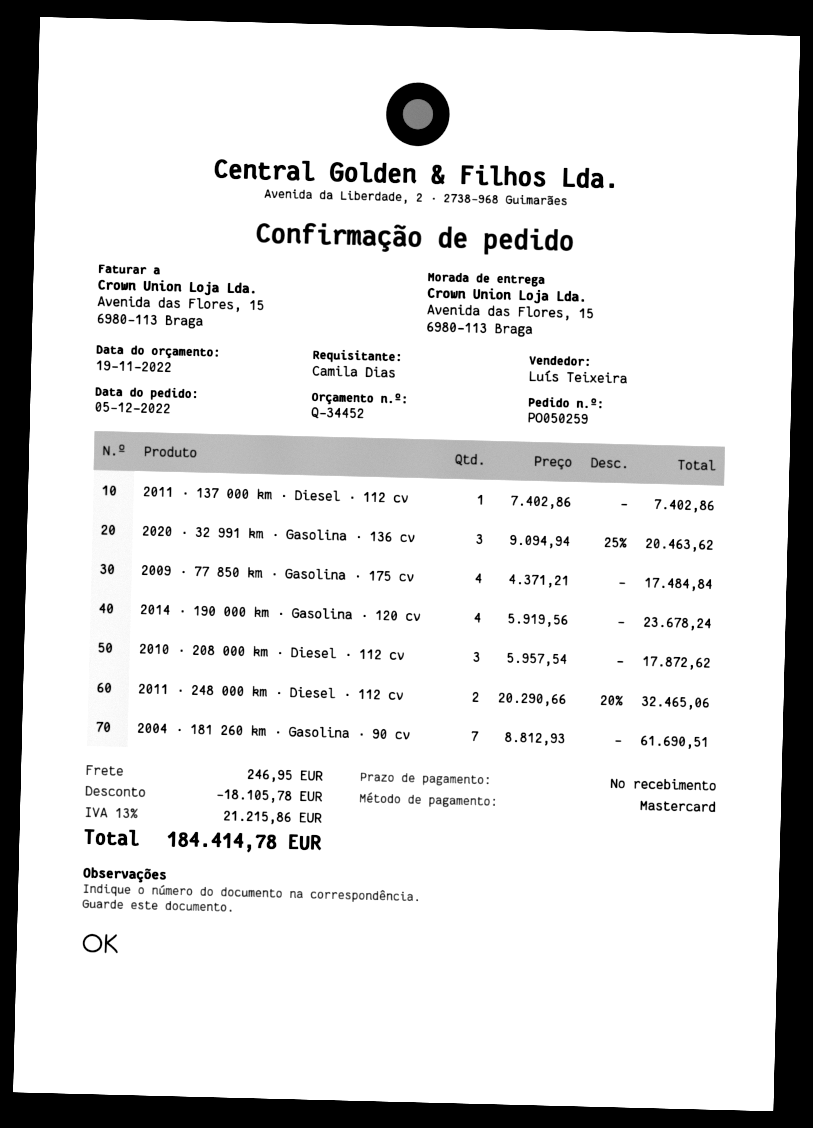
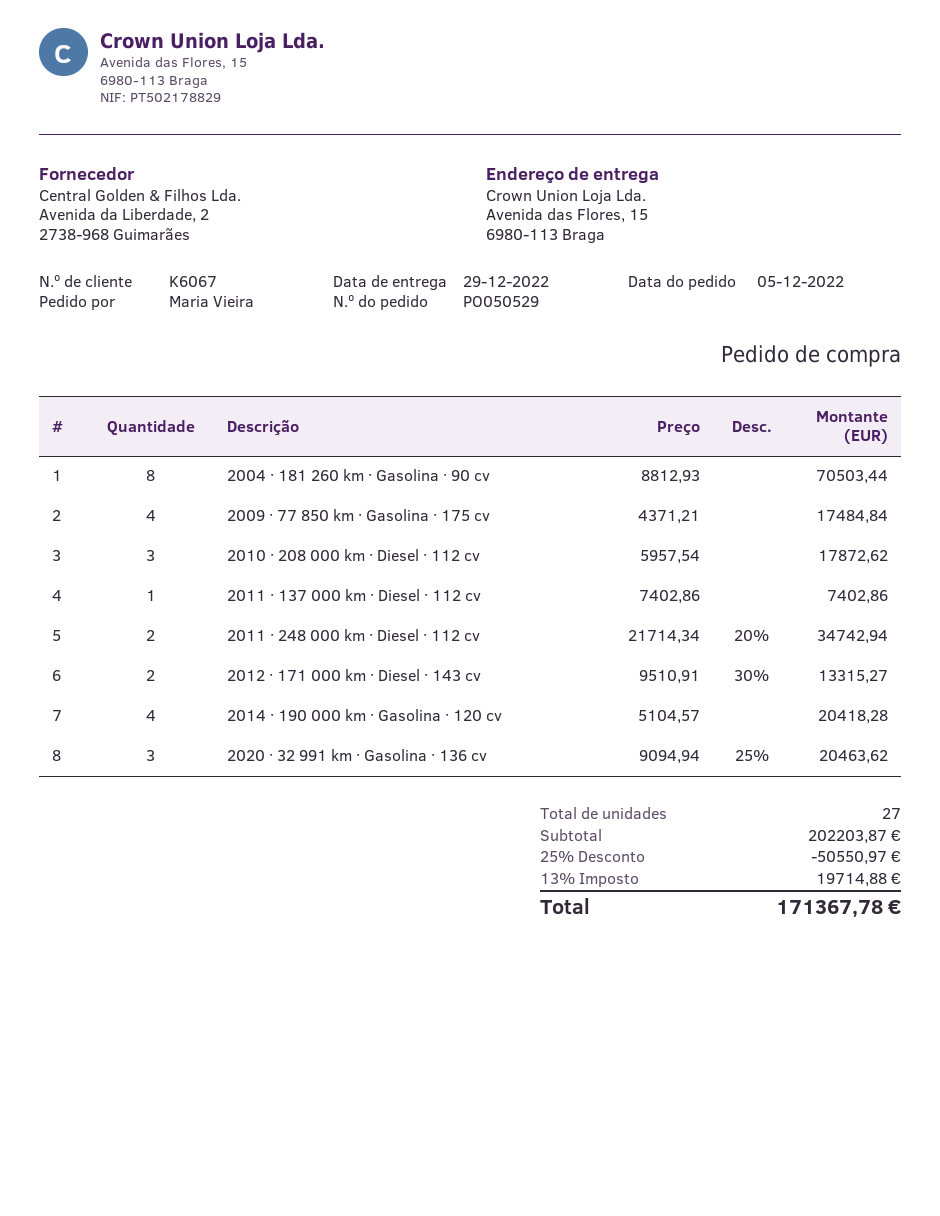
order number: PO050259 -> PO050529
ordered by: Camila Dias -> Maria Vieira
2014 · 190 000 km · Gasolina · 120 cv: 4 x 5919.56 = 23678.24 -> 4 x 5104.57 = 20418.28
2011 · 248 000 km · Diesel · 112 cv: 2 x 20290.66 - 20% = 32465.06 -> 2 x 21714.34 - 20% = 34742.94
2004 · 181 260 km · Gasolina · 90 cv: 7 x 8812.93 = 61690.51 -> 8 x 8812.93 = 70503.44
2012 · 171 000 km · Diesel · 143 cv: none -> 2 x 9510.91 - 30% = 13315.27
discount: 18105.78 -> 50550.97
shipping: 246.95 -> none
tax: 13% = 21215.86 -> 13% = 19714.88
total: 184414.78 -> 171367.78

